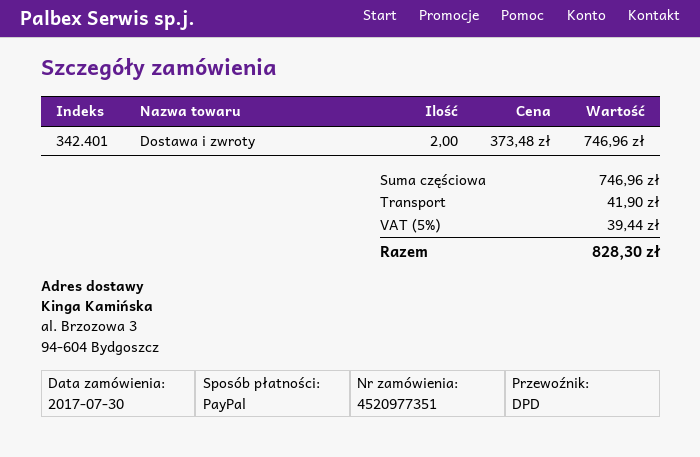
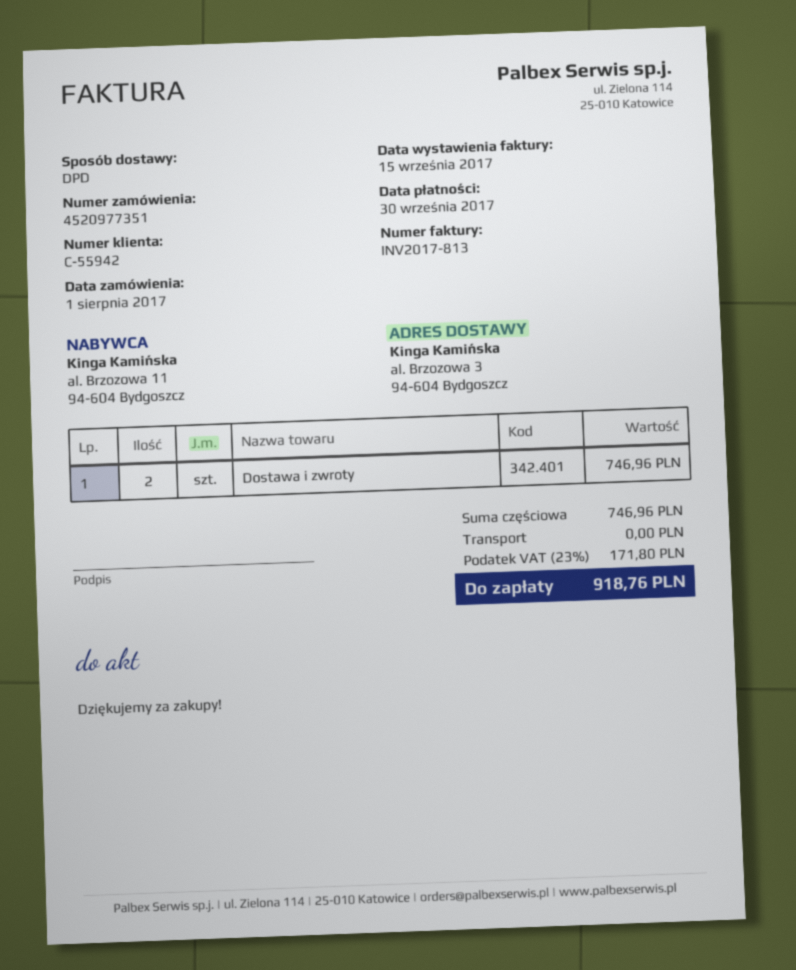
order date: 2017-07-30 -> 2017-08-01
shipping: 41.90 -> 0.00
tax: 5% = 39.44 -> 23% = 171.80
total: 828.30 -> 918.76

